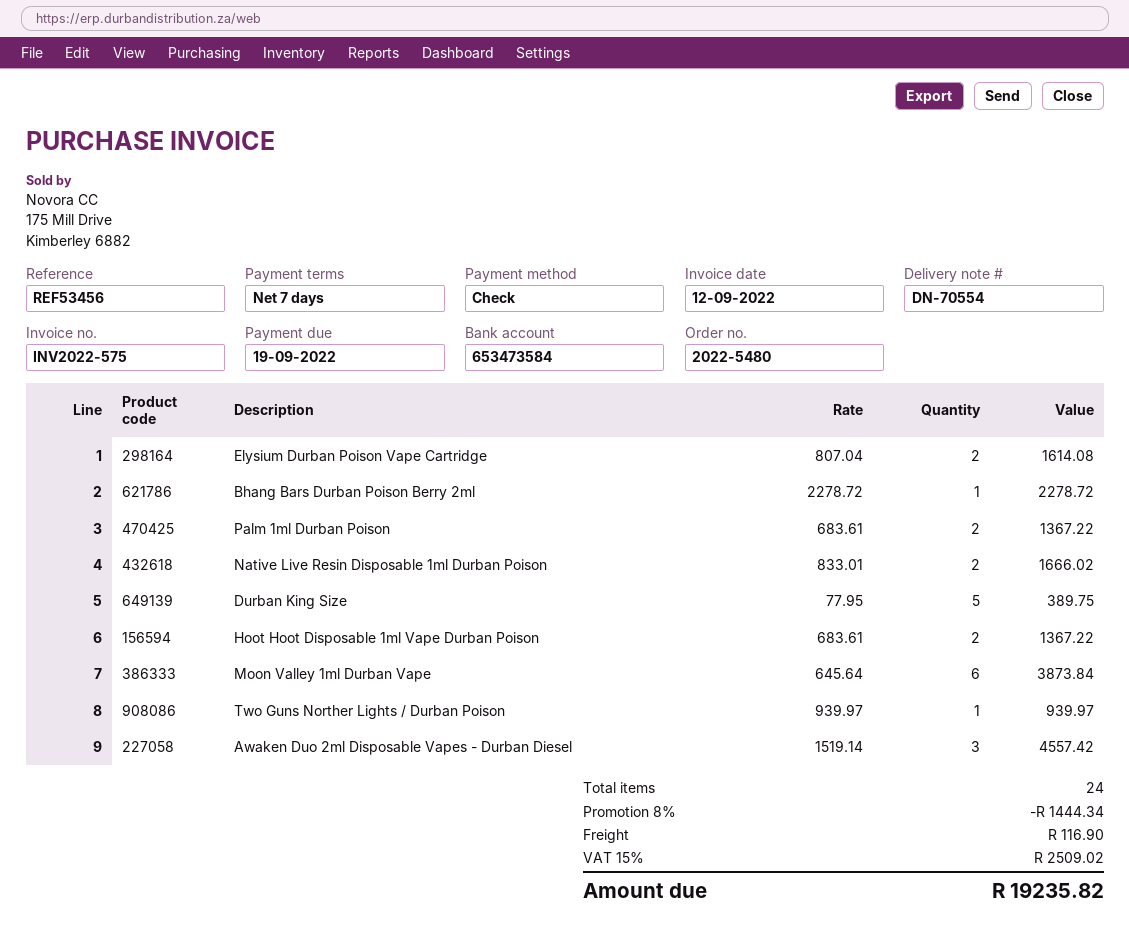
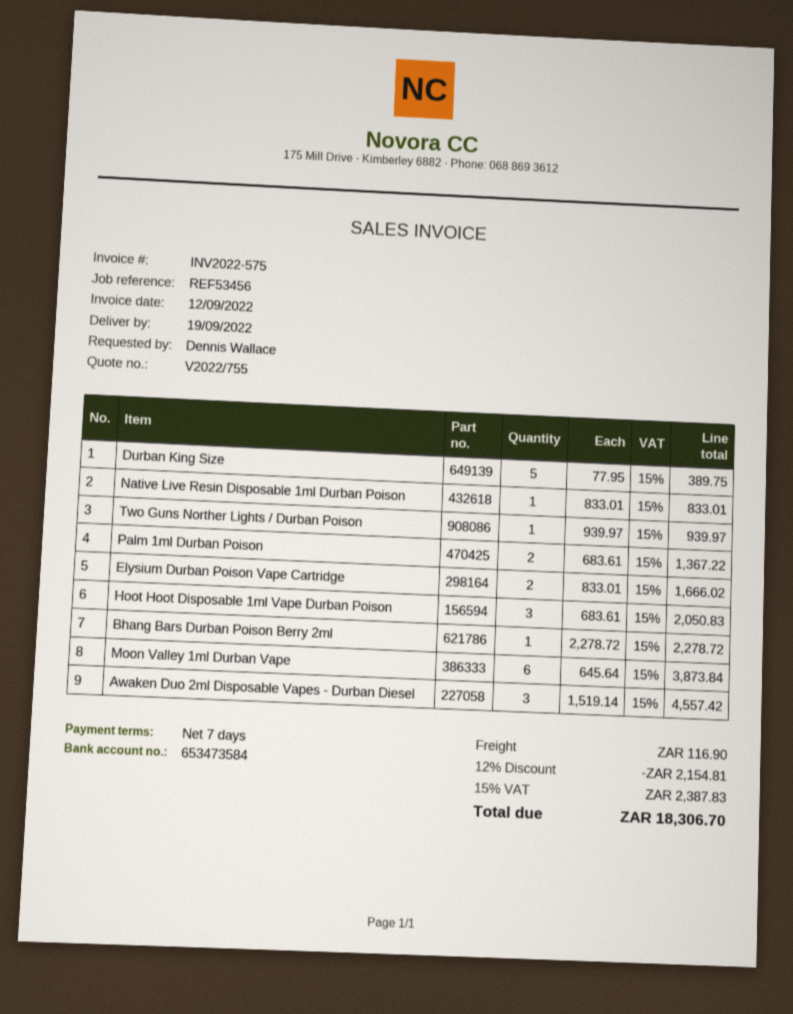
Elysium Durban Poison Vape Cartridge: 2 x 807.04 = 1614.08 -> 2 x 833.01 = 1666.02
Native Live Resin Disposable 1ml Durban Poison: 2 x 833.01 = 1666.02 -> 1 x 833.01 = 833.01
Hoot Hoot Disposable 1ml Vape Durban Poison: 2 x 683.61 = 1367.22 -> 3 x 683.61 = 2050.83
discount: 8% = 1444.34 -> 12% = 2154.81
tax: 15% = 2509.02 -> 15% = 2387.83
total: 19235.82 -> 18306.70

